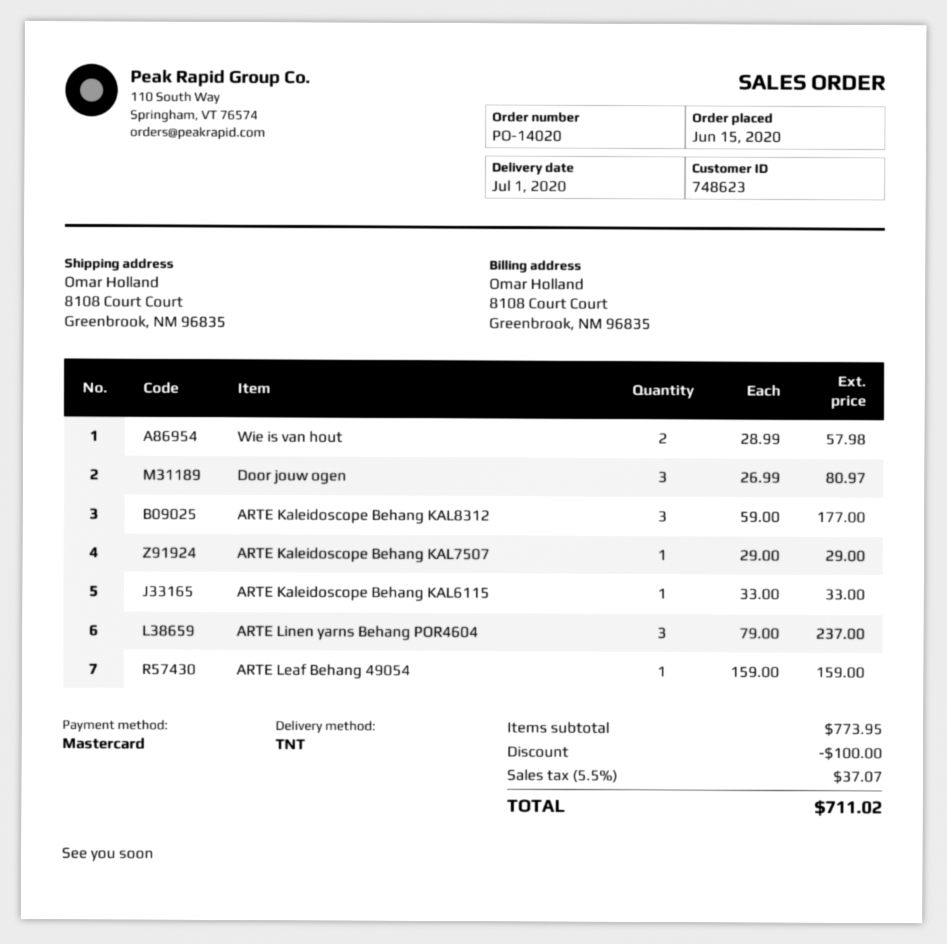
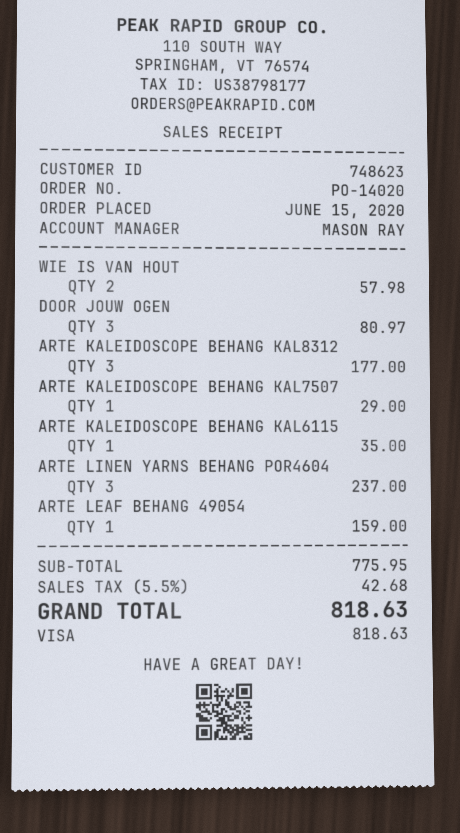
payment method: Mastercard -> Visa
ARTE Kaleidoscope Behang KAL6115: 1 for 33.00 -> 1 for 35.00
subtotal: 773.95 -> 775.95
discount: 100.00 -> none
tax: 5.5% = 37.07 -> 5.5% = 42.68
total: 711.02 -> 818.63

